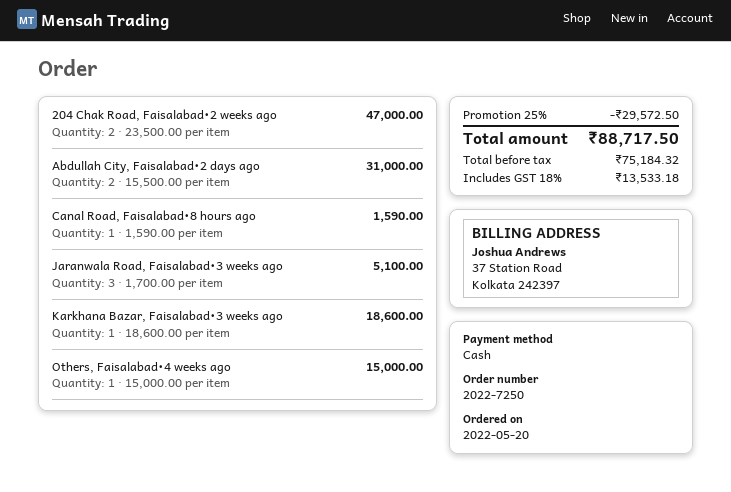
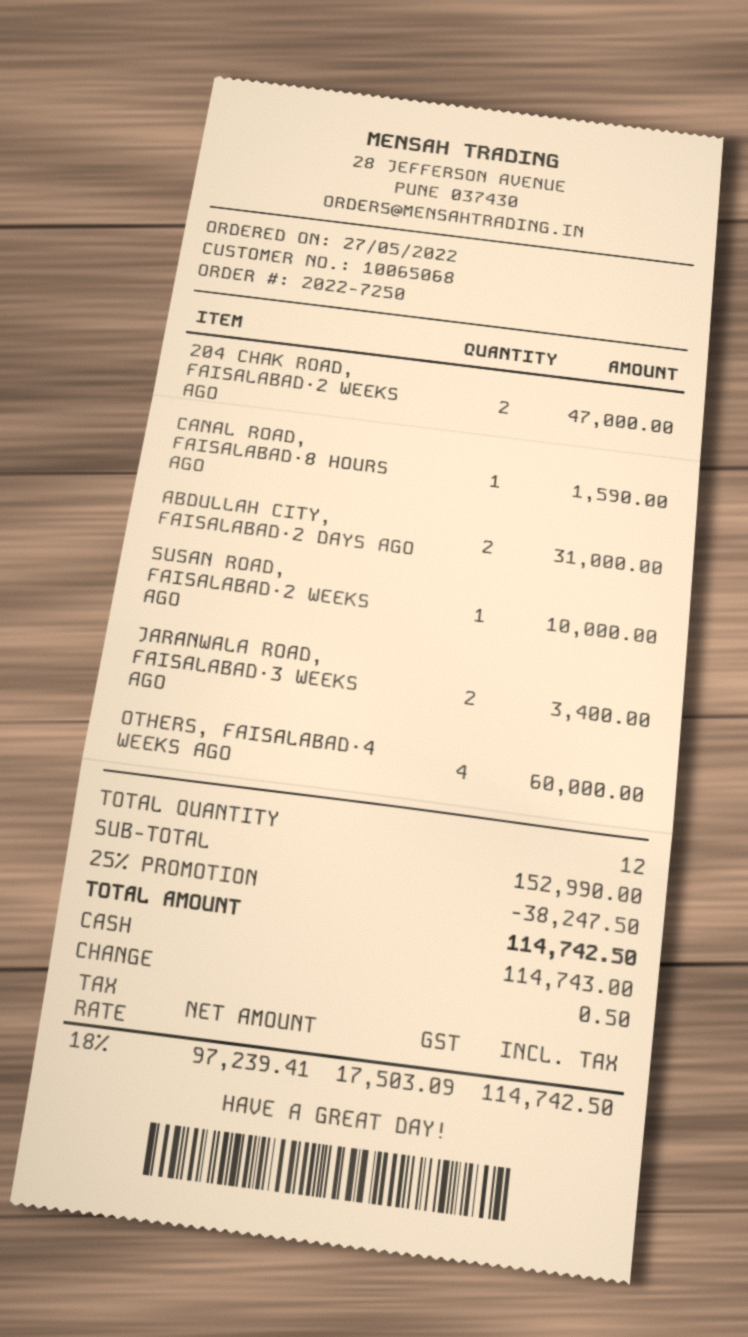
order date: 2022-05-20 -> 2022-05-27
Jaranwala Road, Faisalabad•3 weeks ago: 3 for 5100.00 -> 2 for 3400.00
Karkhana Bazar, Faisalabad•3 weeks ago: 1 for 18600.00 -> none
Others, Faisalabad•4 weeks ago: 1 for 15000.00 -> 4 for 60000.00
SUSAN ROAD, FAISALABAD•2 WEEKS AGO: none -> 1 for 10000.00
discount: 25% = 29572.50 -> 25% = 38247.50
net: 75184.32 -> 97239.41
tax: 18% = 13533.18 -> 18% = 17503.09
total: 88717.50 -> 114742.50

